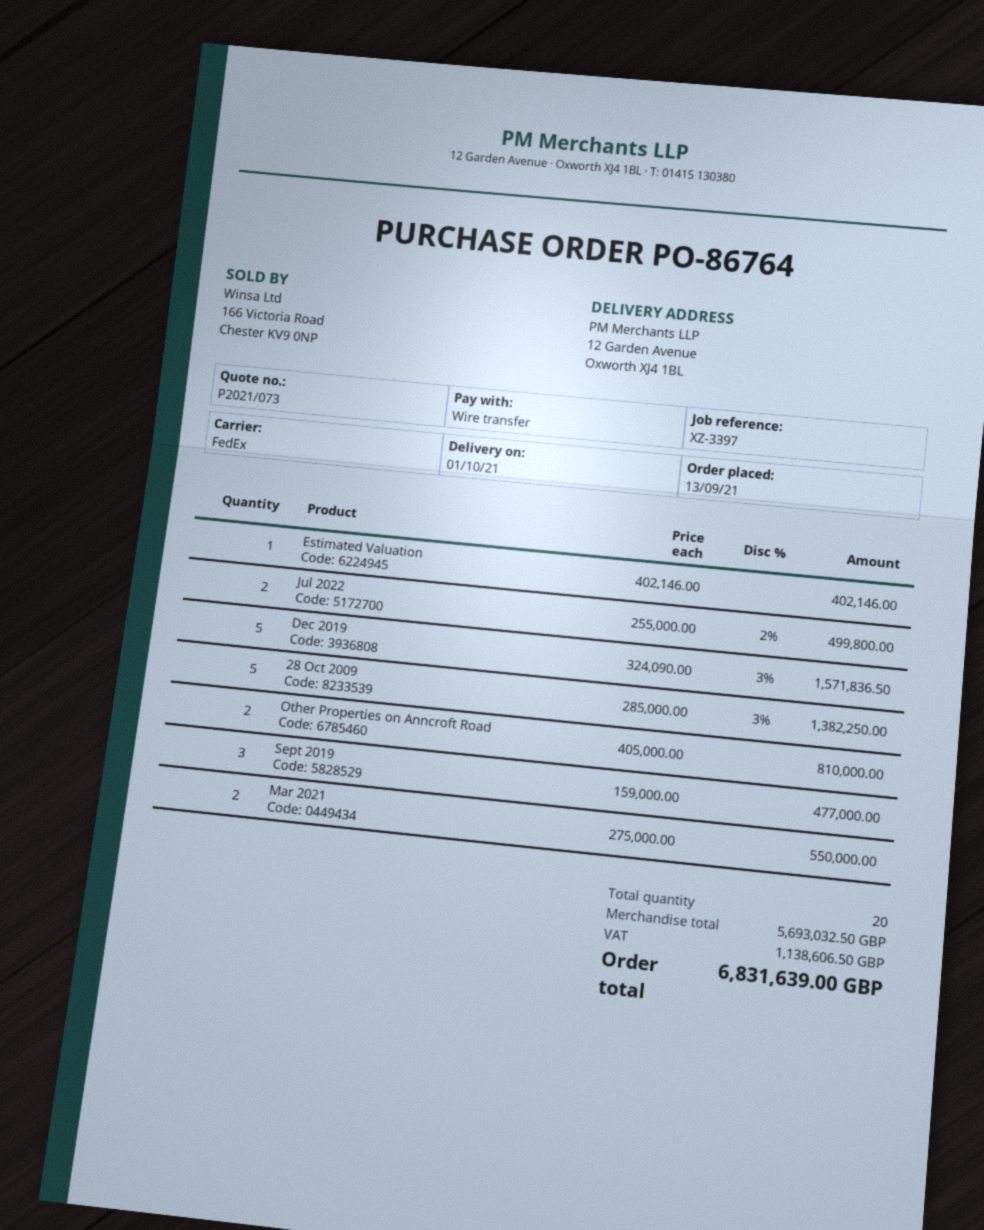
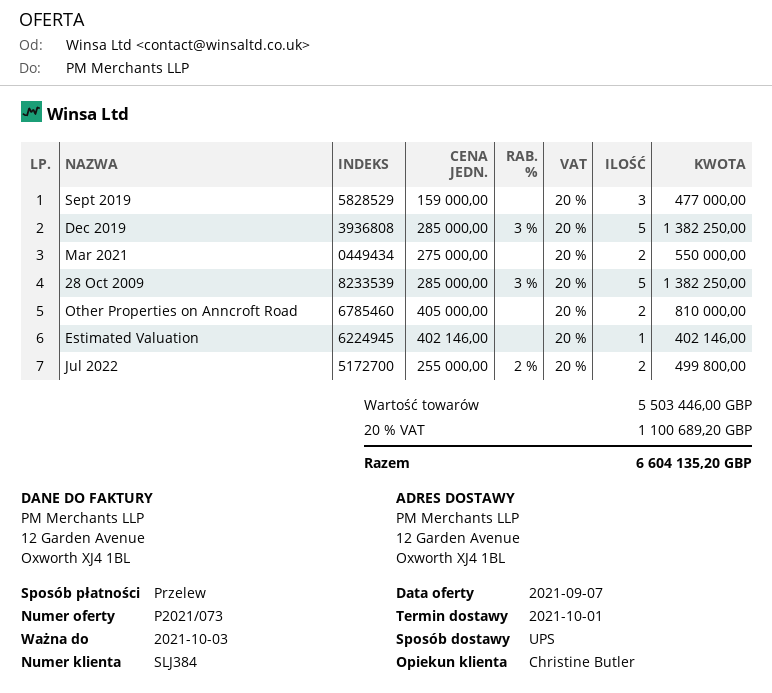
shipping method: FedEx -> UPS
Dec 2019: 5 x 324090.00 - 3% = 1571836.50 -> 5 x 285000.00 - 3% = 1382250.00
subtotal: 5693032.50 -> 5503446.00
tax: 1138606.50 -> 1100689.20
total: 6831639.00 -> 6604135.20

